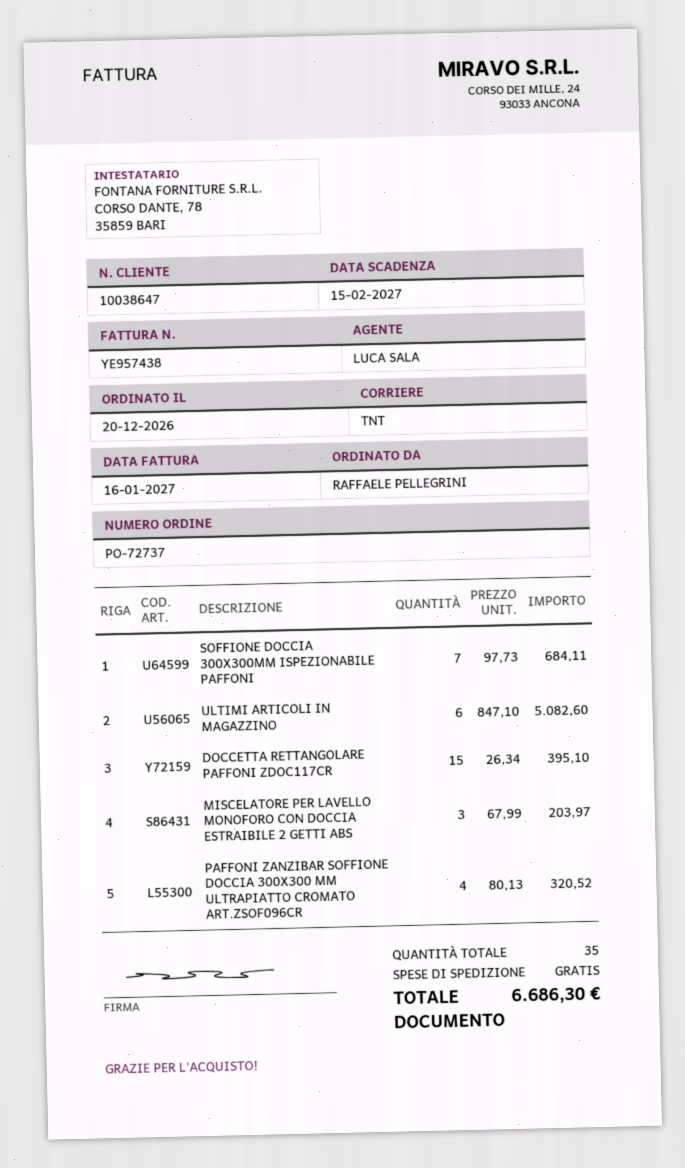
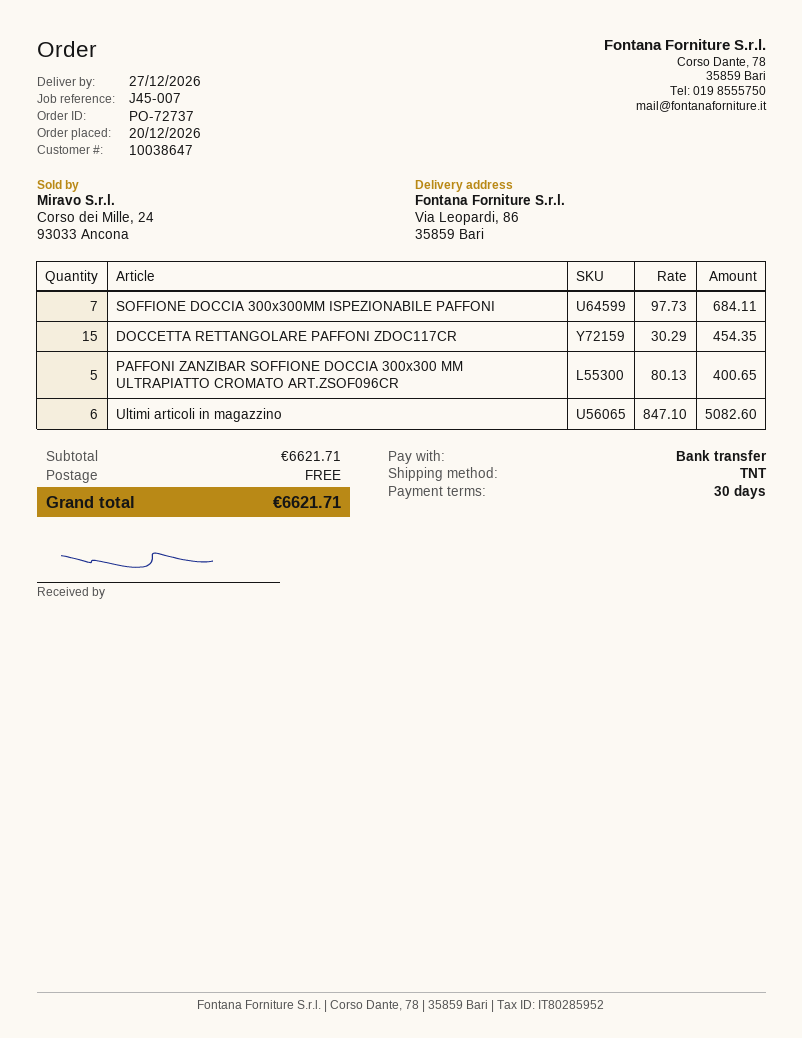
DOCCETTA RETTANGOLARE PAFFONI ZDOC117CR: 15 x 26.34 = 395.10 -> 15 x 30.29 = 454.35
MISCELATORE PER LAVELLO MONOFORO CON DOCCIA ESTRAIBILE 2 GETTI ABS: 3 x 67.99 = 203.97 -> none
PAFFONI ZANZIBAR SOFFIONE DOCCIA 300X300 MM ULTRAPIATTO CROMATO ART.ZSOF096CR: 4 x 80.13 = 320.52 -> 5 x 80.13 = 400.65
total: 6686.30 -> 6621.71

